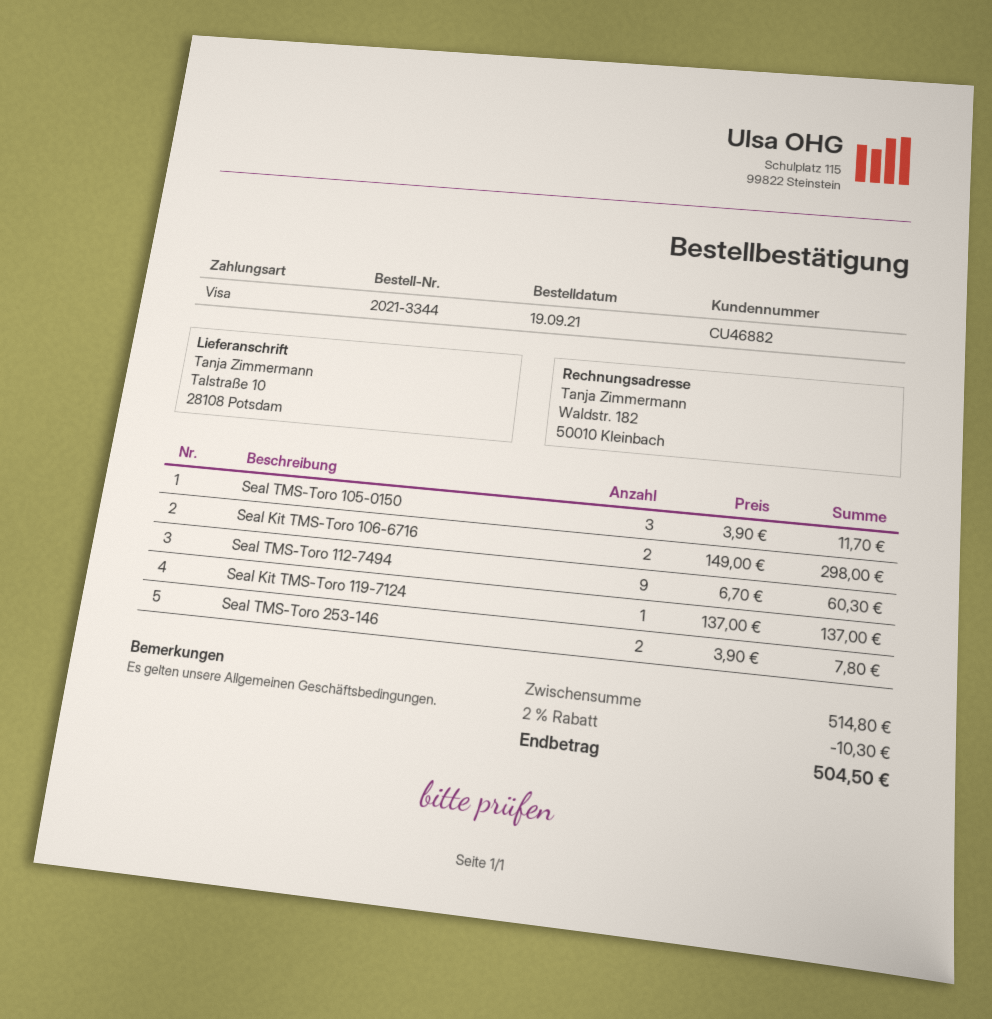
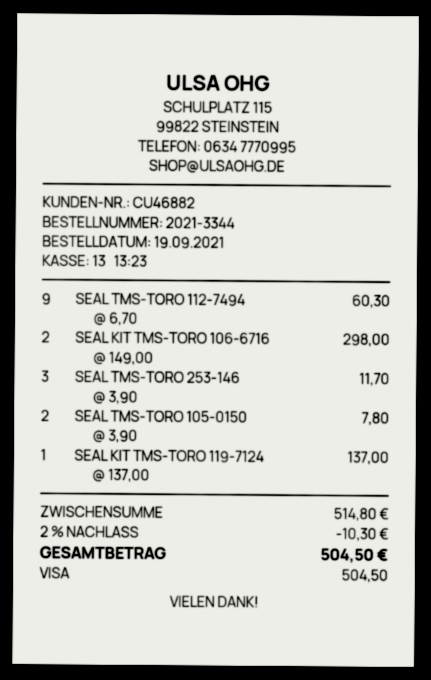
Seal TMS-Toro 105-0150: 3 x 3.90 = 11.70 -> 2 x 3.90 = 7.80
Seal TMS-Toro 253-146: 2 x 3.90 = 7.80 -> 3 x 3.90 = 11.70

